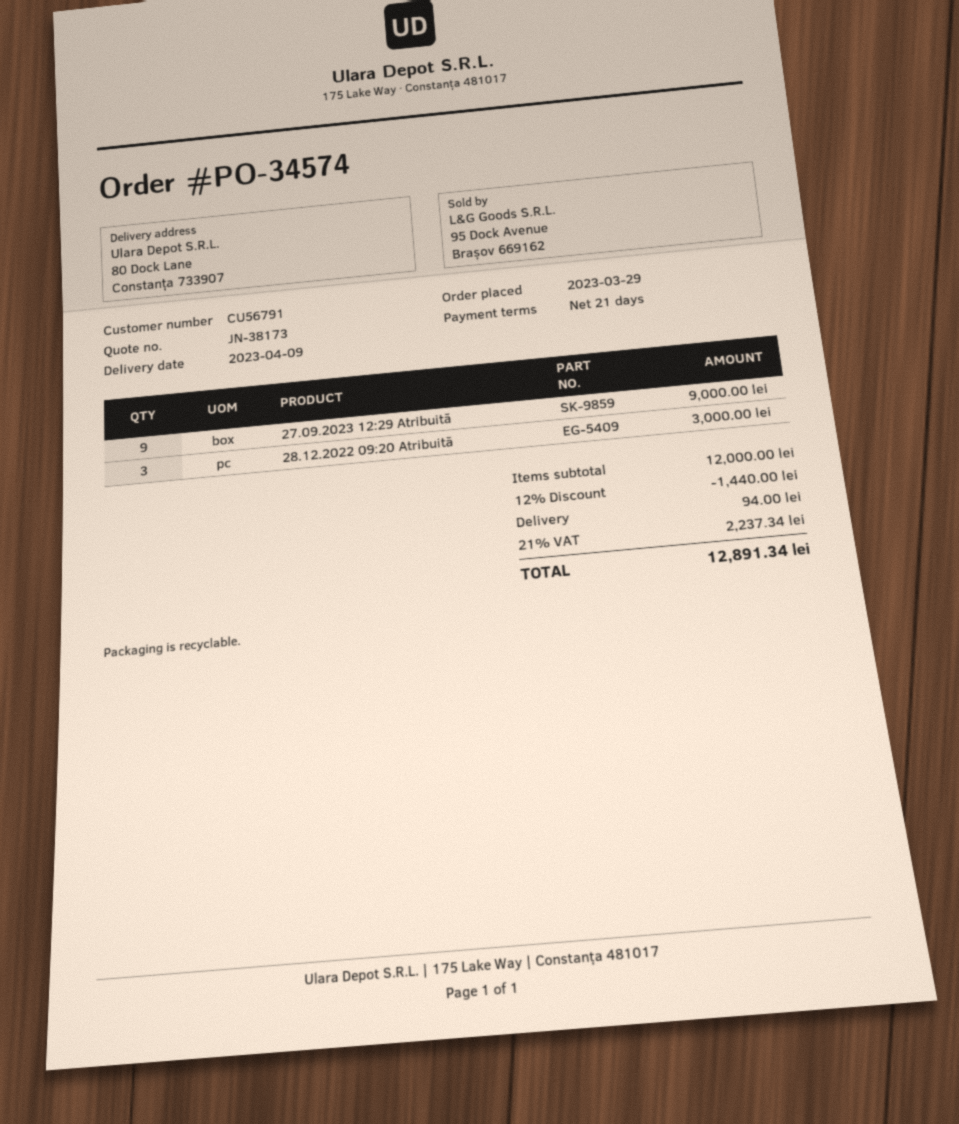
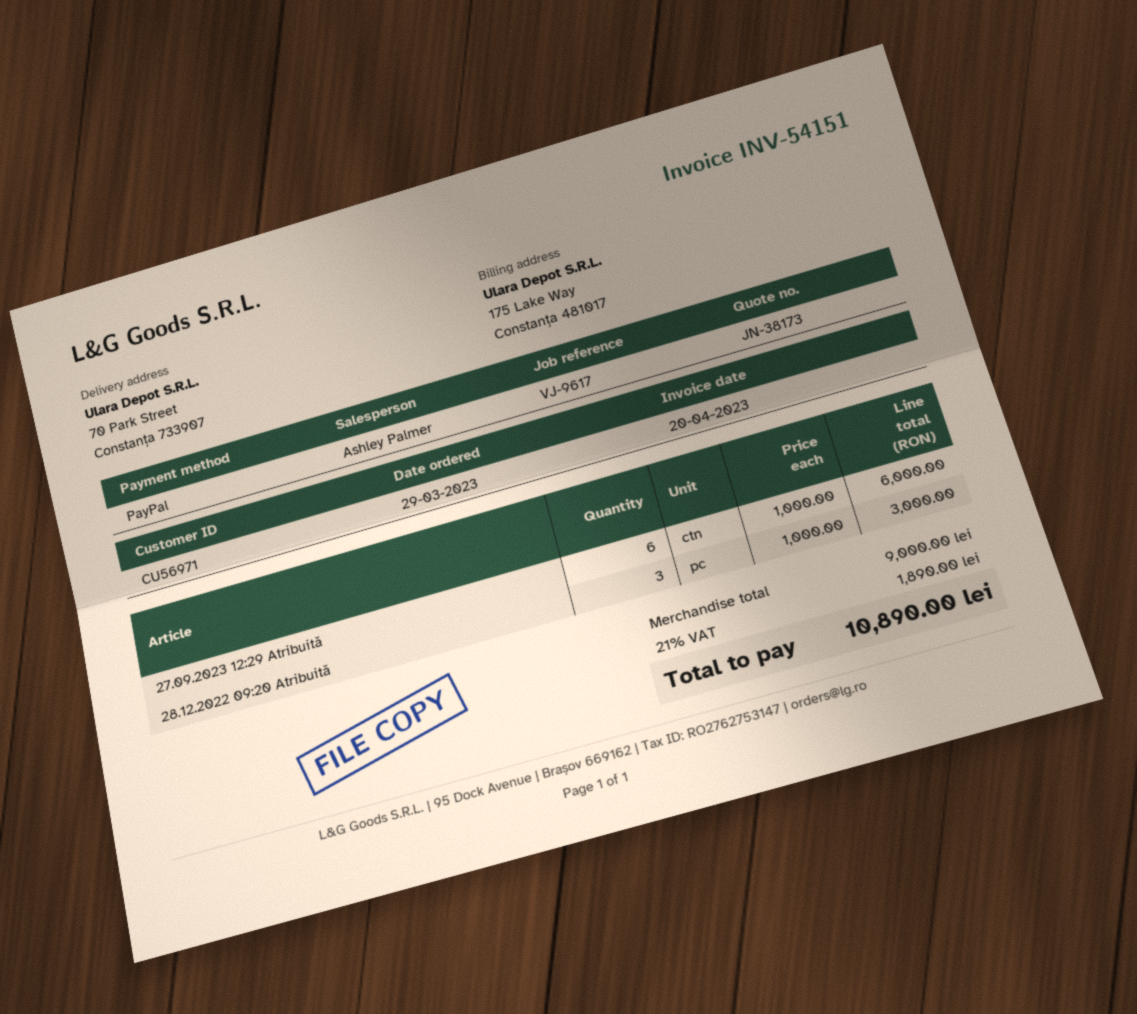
customer number: CU56791 -> CU56971
ship to: 80 Dock Lane, Constanța 733907 -> 70 Park Street, Constanța 733907
27.09.2023 12:29 Atribuită: 9 for 9000.00 -> 6 for 6000.00
subtotal: 12000.00 -> 9000.00
discount: 12% = 1440.00 -> none
shipping: 94.00 -> none
tax: 21% = 2237.34 -> 21% = 1890.00
total: 12891.34 -> 10890.00

